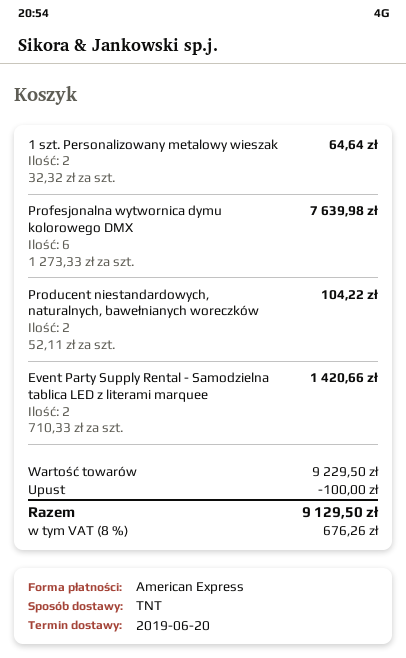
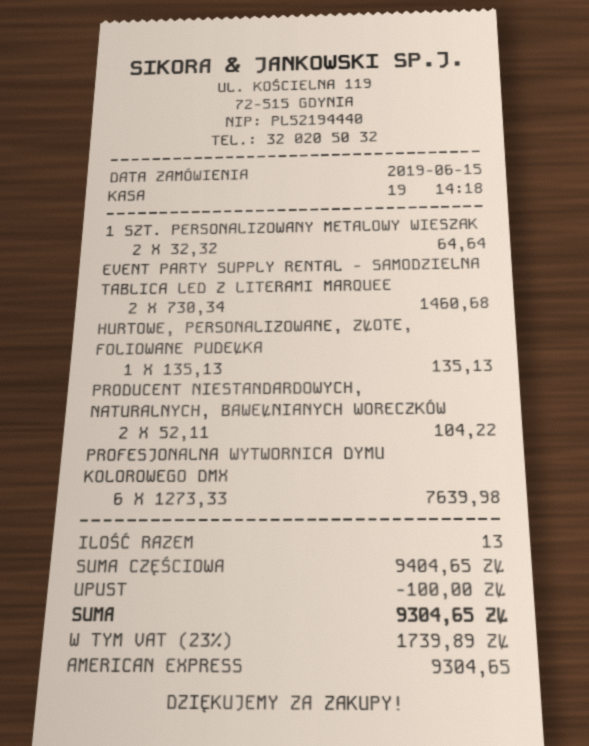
Event Party Supply Rental - Samodzielna tablica LED z literami marquee: 2 x 710.33 = 1420.66 -> 2 x 730.34 = 1460.68
HURTOWE, PERSONALIZOWANE, ZŁOTE, FOLIOWANE PUDEŁKA: none -> 1 x 135.13 = 135.13
subtotal: 9229.50 -> 9404.65
tax: 8% = 676.26 -> 23% = 1739.89
total: 9129.50 -> 9304.65

